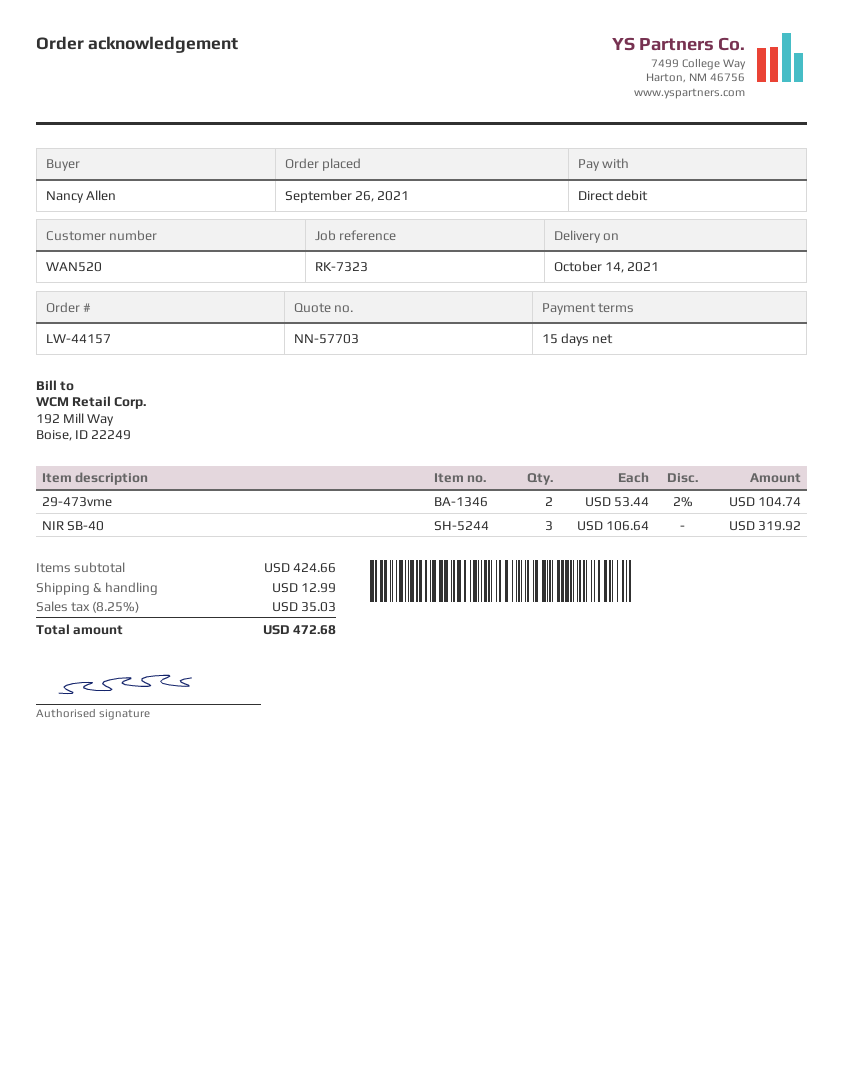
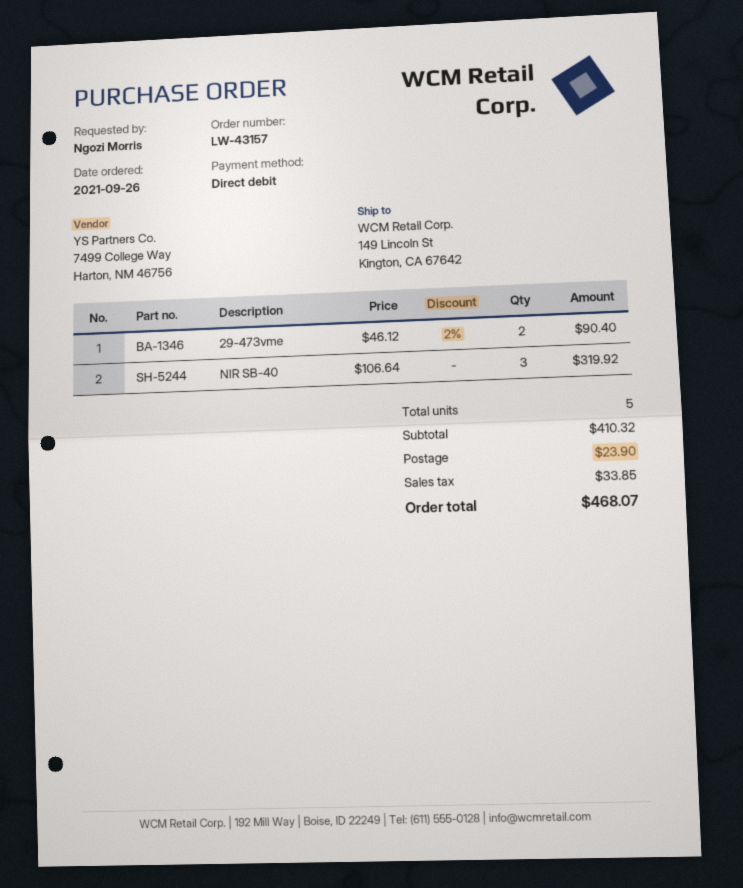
order number: LW-44157 -> LW-43157
ordered by: Nancy Allen -> Ngozi Morris
29-473vme: 2 x 53.44 - 2% = 104.74 -> 2 x 46.12 - 2% = 90.40
subtotal: 424.66 -> 410.32
shipping: 12.99 -> 23.90
tax: 35.03 -> 33.85
total: 472.68 -> 468.07

